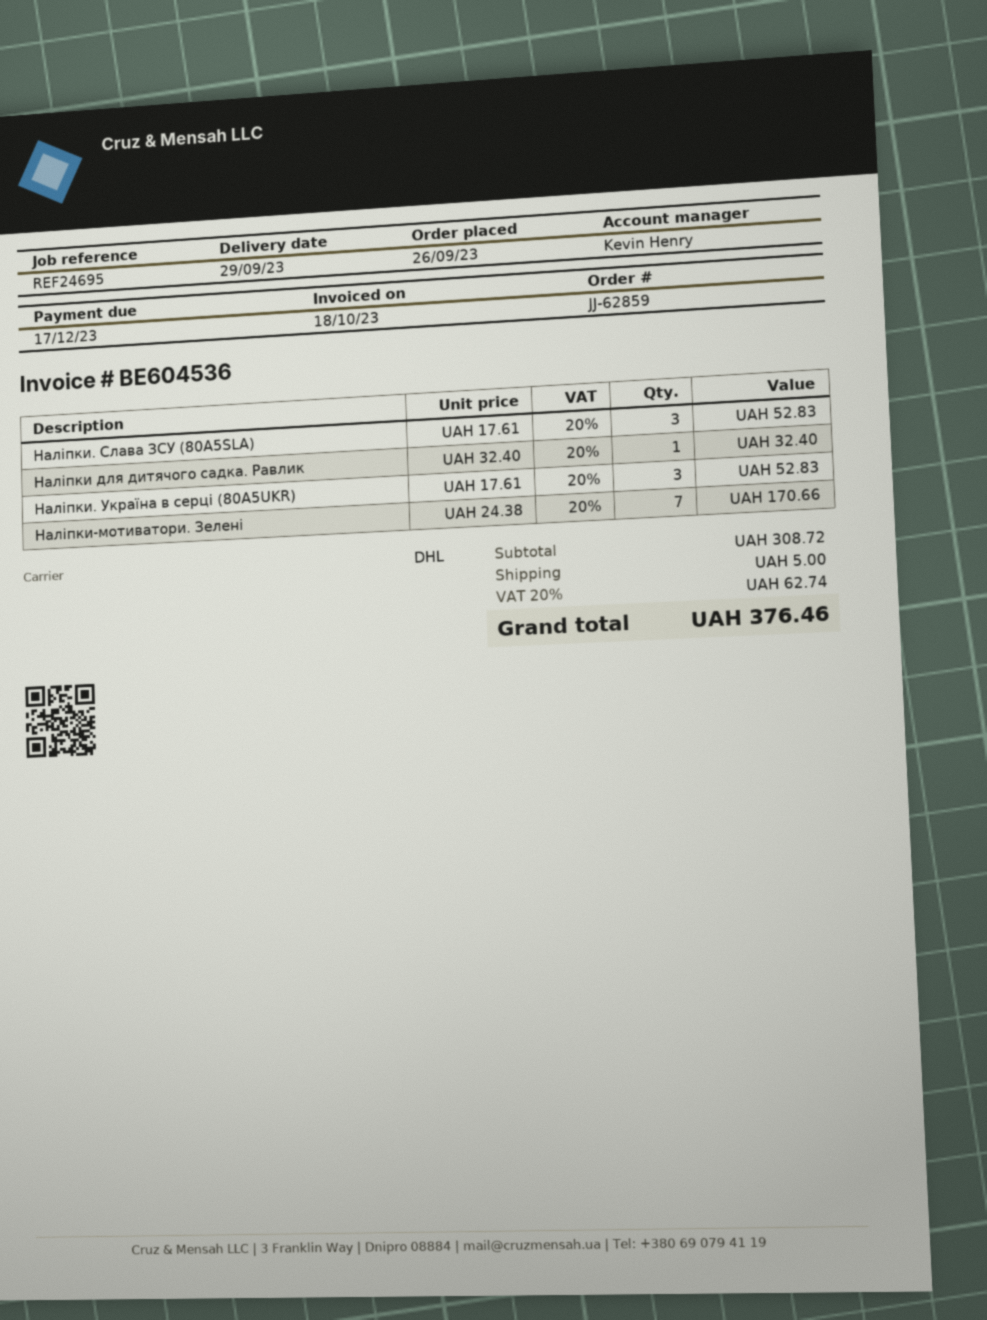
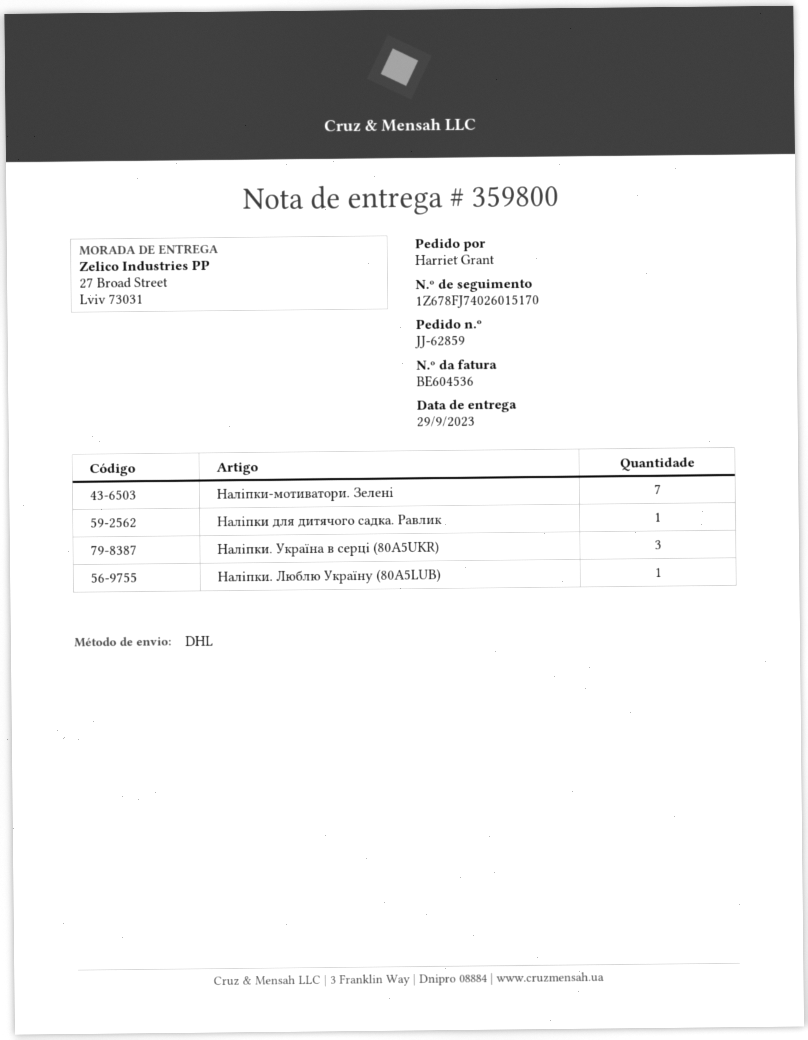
Наліпки. Слава ЗСУ (80А5SLA): 3 -> none
Наліпки. Люблю Україну (80А5LUB): none -> 1

